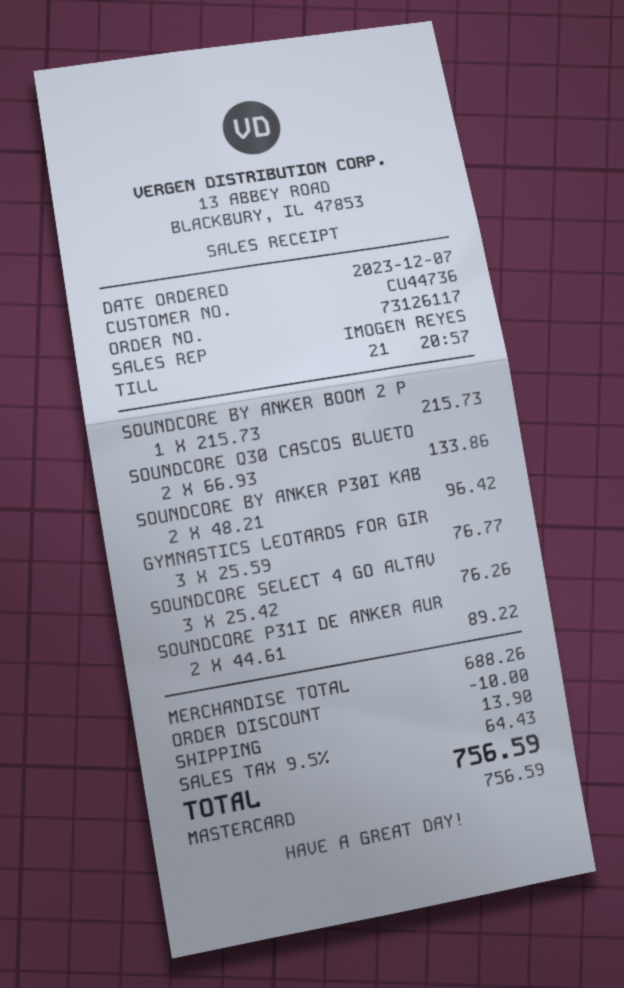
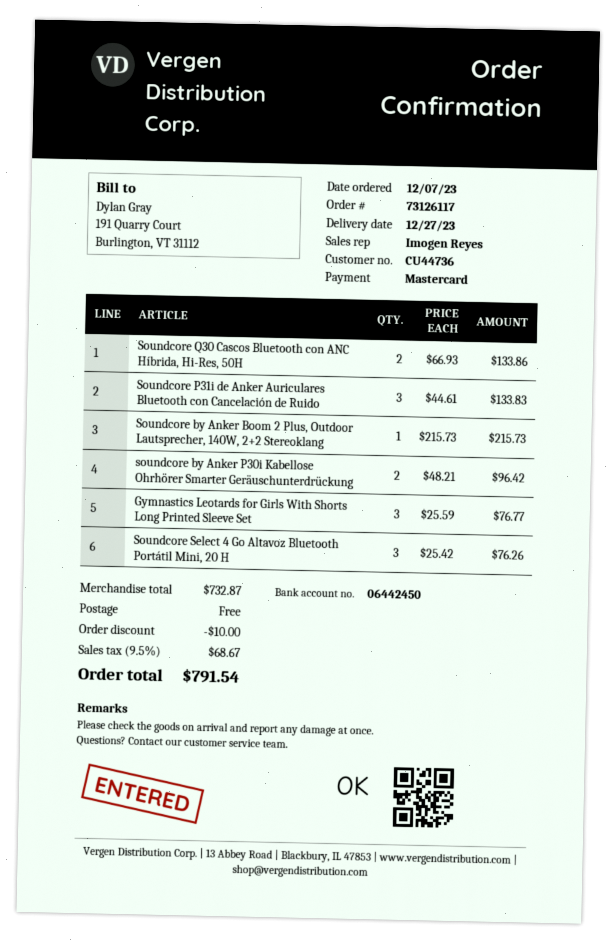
SOUNDCORE P31I DE ANKER AUR: 2 x 44.61 = 89.22 -> 3 x 44.61 = 133.83
subtotal: 688.26 -> 732.87
shipping: 13.90 -> 0.00
tax: 9.5% = 64.43 -> 9.5% = 68.67
total: 756.59 -> 791.54

